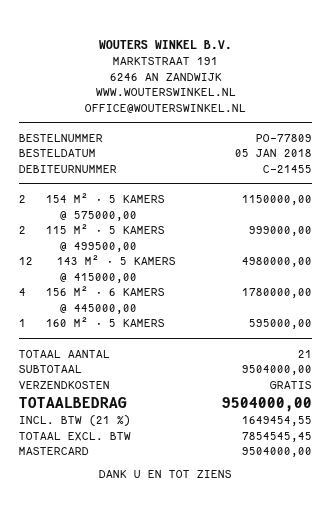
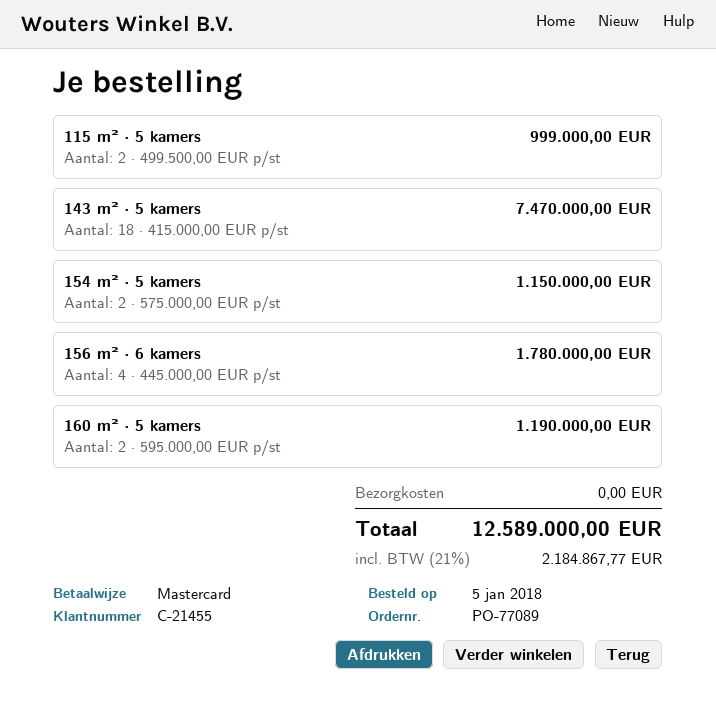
order number: PO-77809 -> PO-77089
143 M² · 5 KAMERS: 12 x 415000.00 = 4980000.00 -> 18 x 415000.00 = 7470000.00
160 M² · 5 KAMERS: 1 x 595000.00 = 595000.00 -> 2 x 595000.00 = 1190000.00
tax: 21% = 1649454.55 -> 21% = 2184867.77
total: 9504000.00 -> 12589000.00

